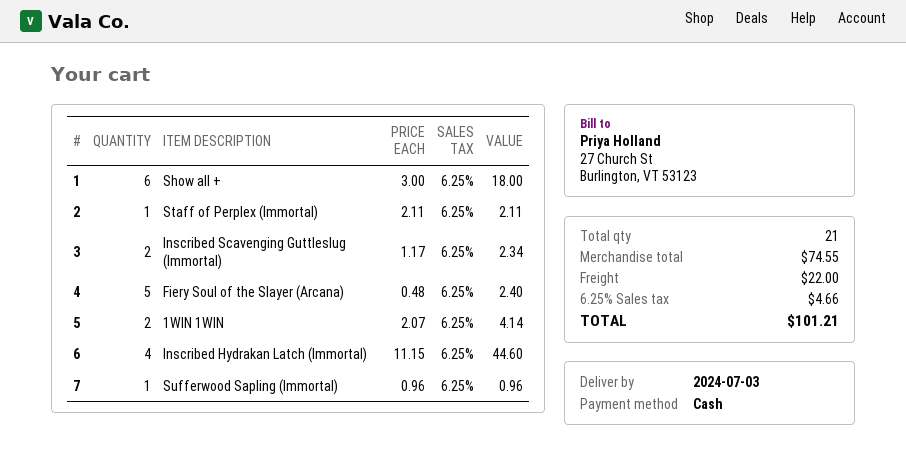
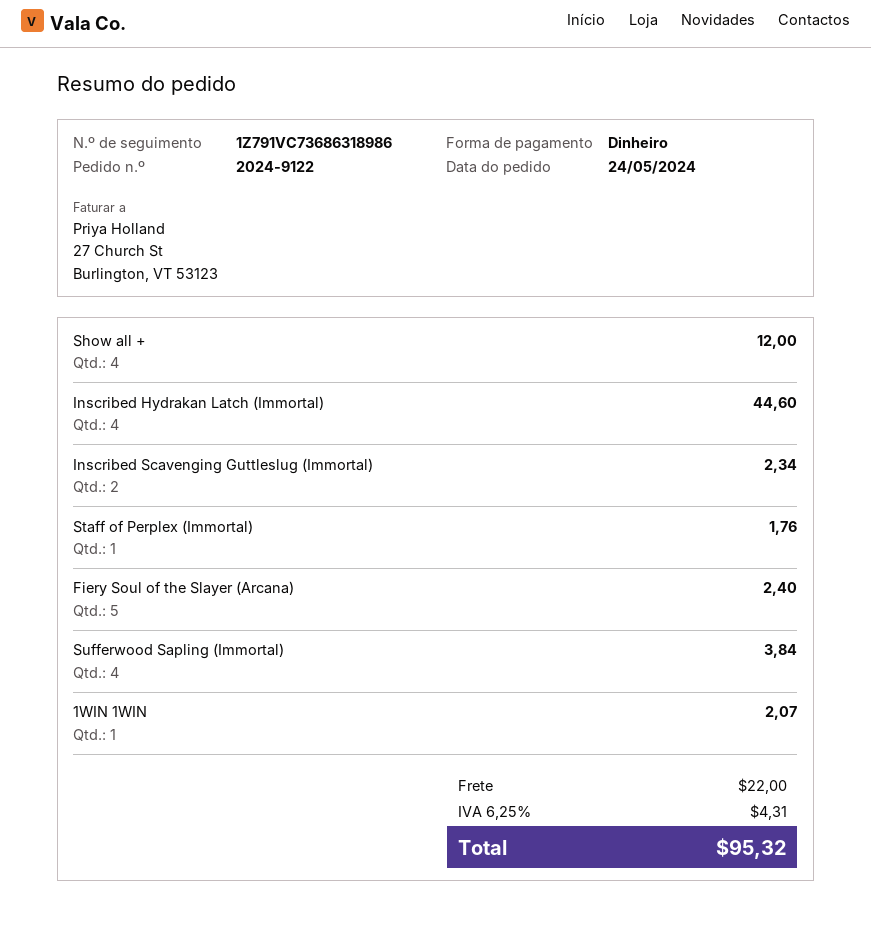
Show all +: 6 for 18.00 -> 4 for 12.00
Staff of Perplex (Immortal): 1 for 2.11 -> 1 for 1.76
1WIN 1WIN: 2 for 4.14 -> 1 for 2.07
Sufferwood Sapling (Immortal): 1 for 0.96 -> 4 for 3.84
tax: 6.25% = 4.66 -> 6.25% = 4.31
total: 101.21 -> 95.32

